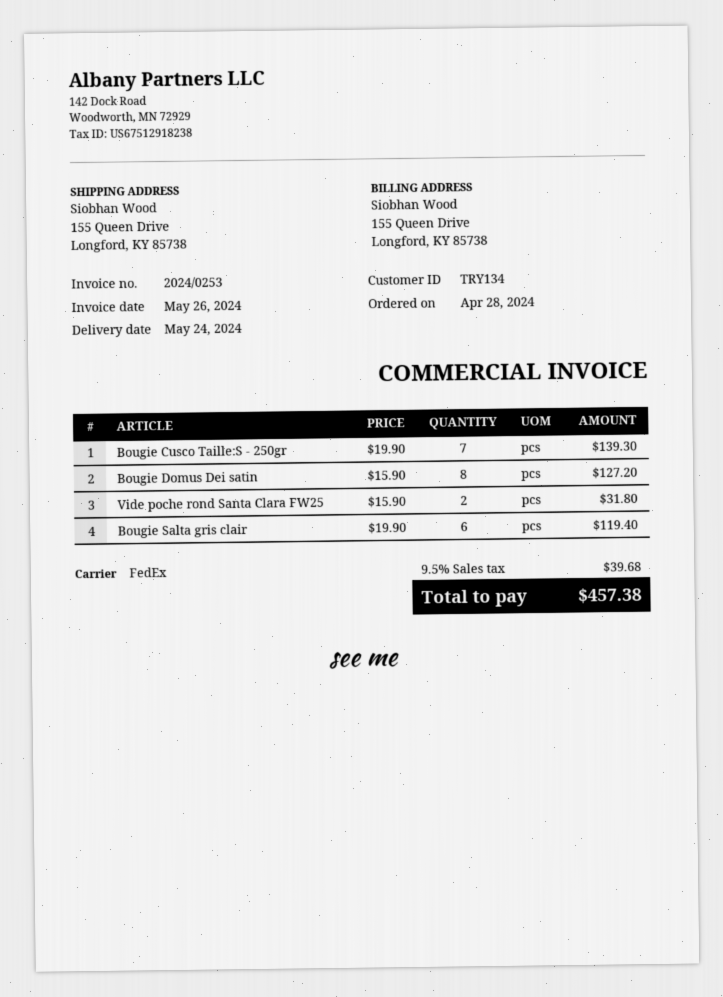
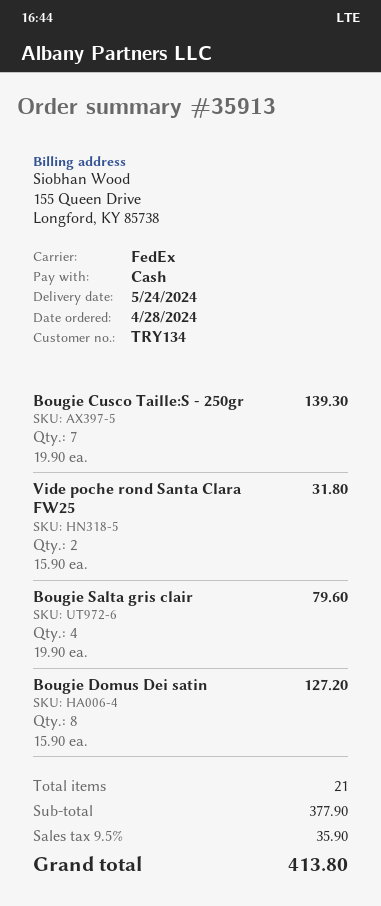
Bougie Salta gris clair: 6 x 19.90 = 119.40 -> 4 x 19.90 = 79.60
tax: 9.5% = 39.68 -> 9.5% = 35.90
total: 457.38 -> 413.80

